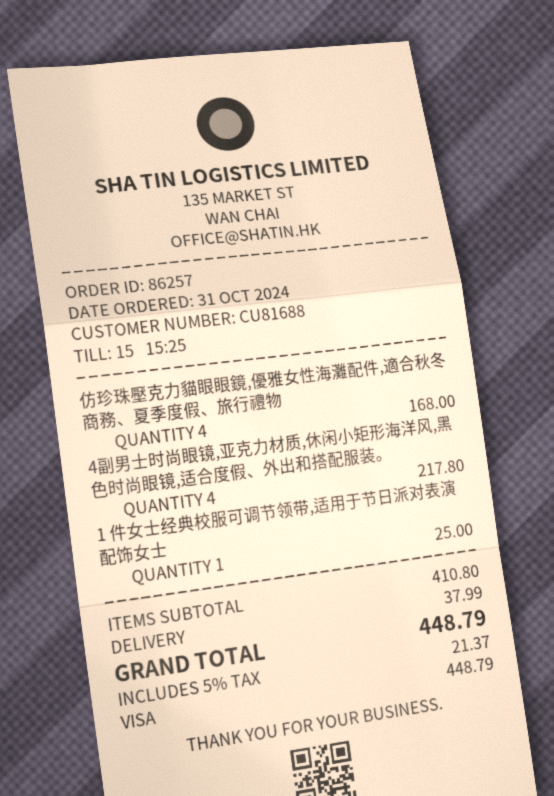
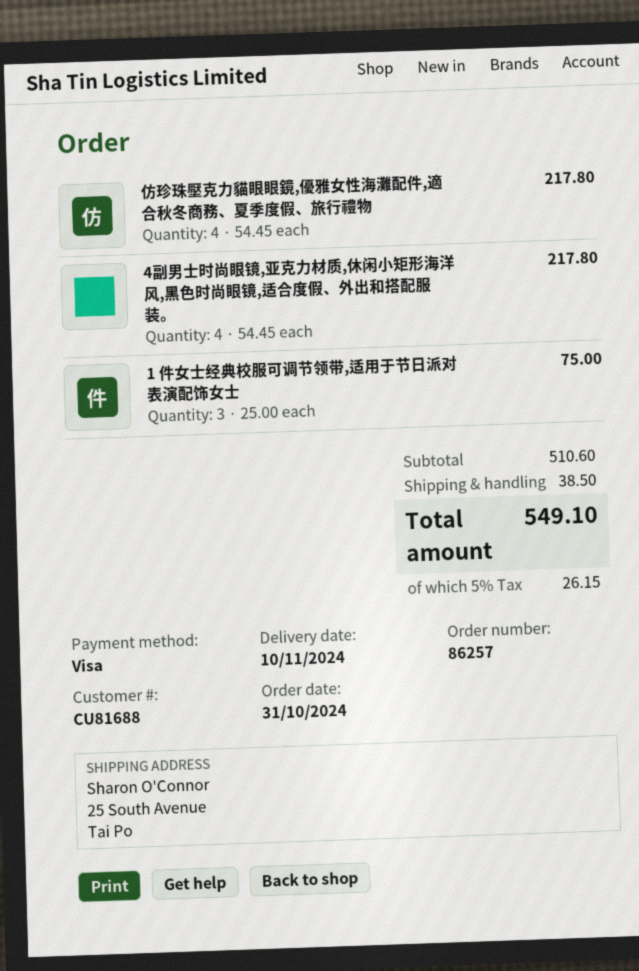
仿珍珠壓克力貓眼眼鏡,優雅女性海灘配件,適合秋冬商務、夏季度假、旅行禮物: 4 for 168.00 -> 4 for 217.80
1 件女士经典校服可调节领带,适用于节日派对表演配饰女士: 1 for 25.00 -> 3 for 75.00
subtotal: 410.80 -> 510.60
shipping: 37.99 -> 38.50
tax: 5% = 21.37 -> 5% = 26.15
total: 448.79 -> 549.10

